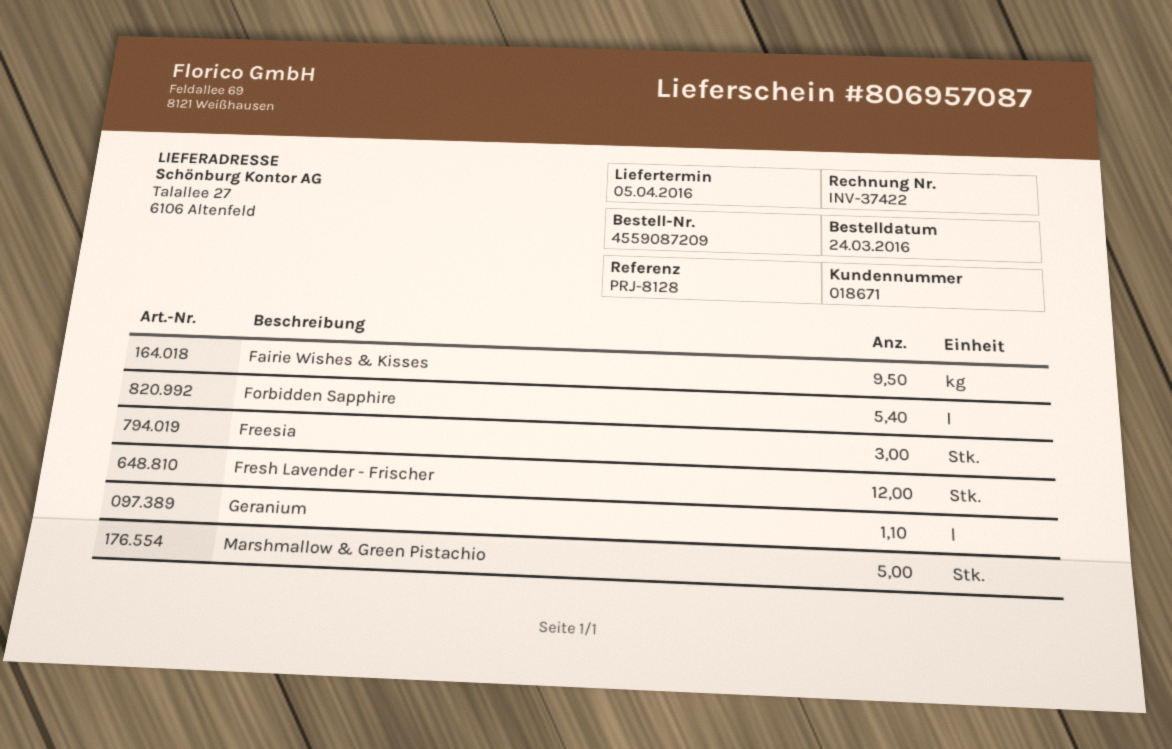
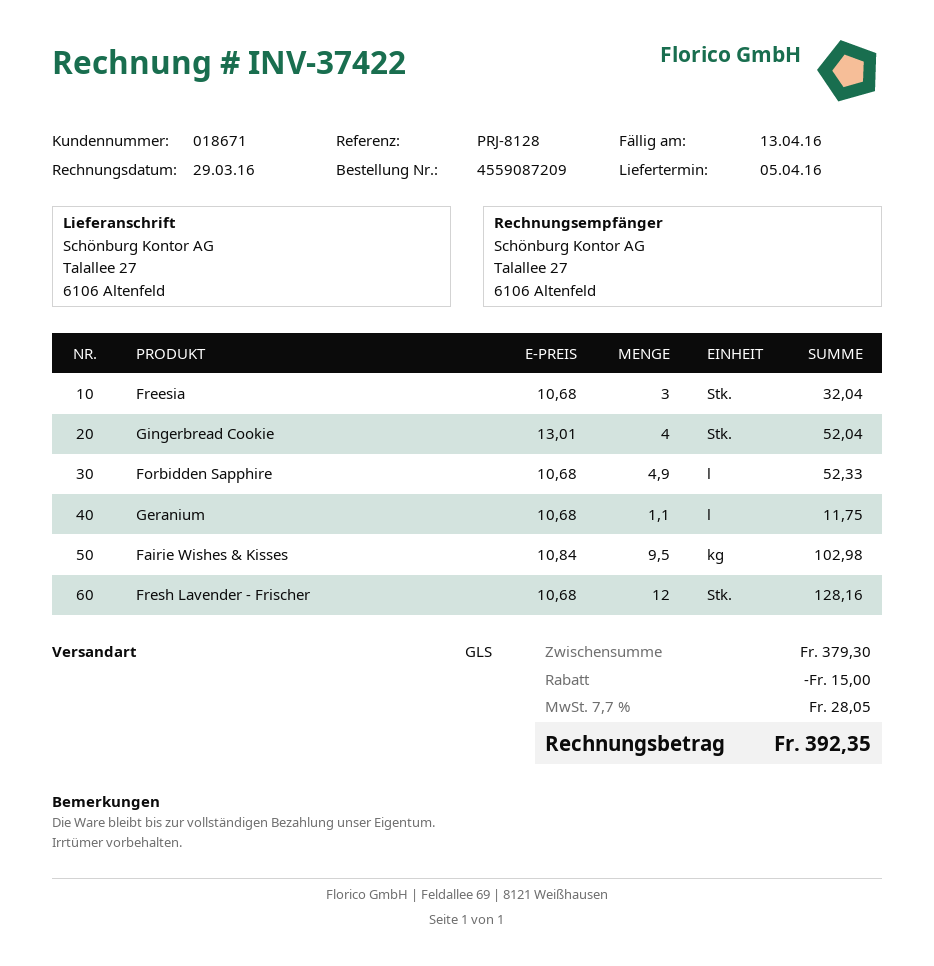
Forbidden Sapphire: 5.4 -> 4.9
Marshmallow & Green Pistachio: 5 -> none
Gingerbread Cookie: none -> 4

